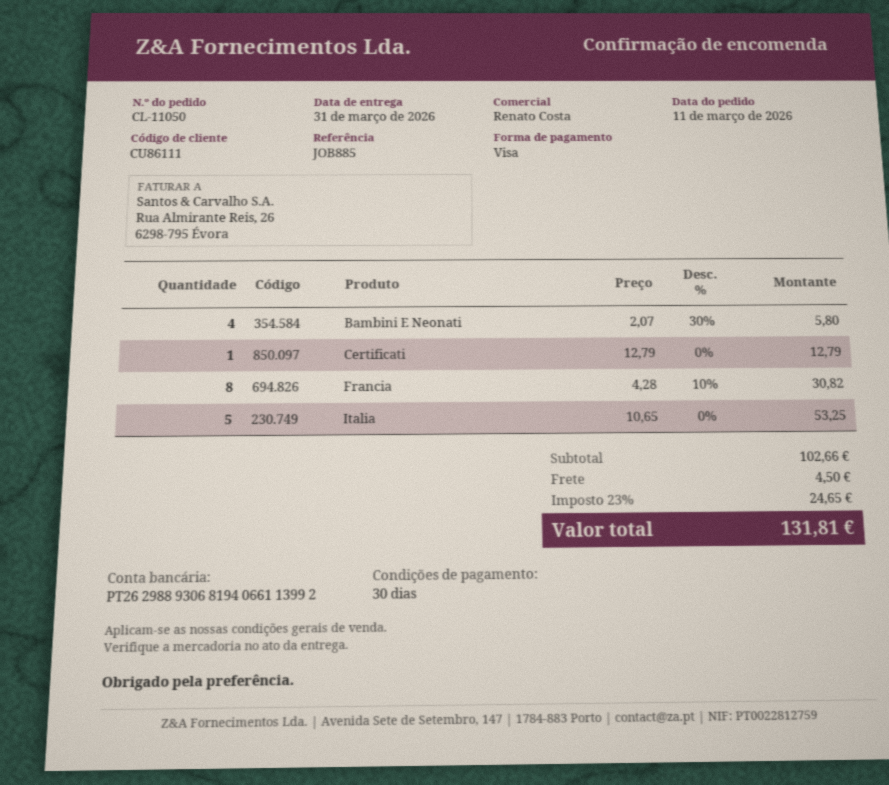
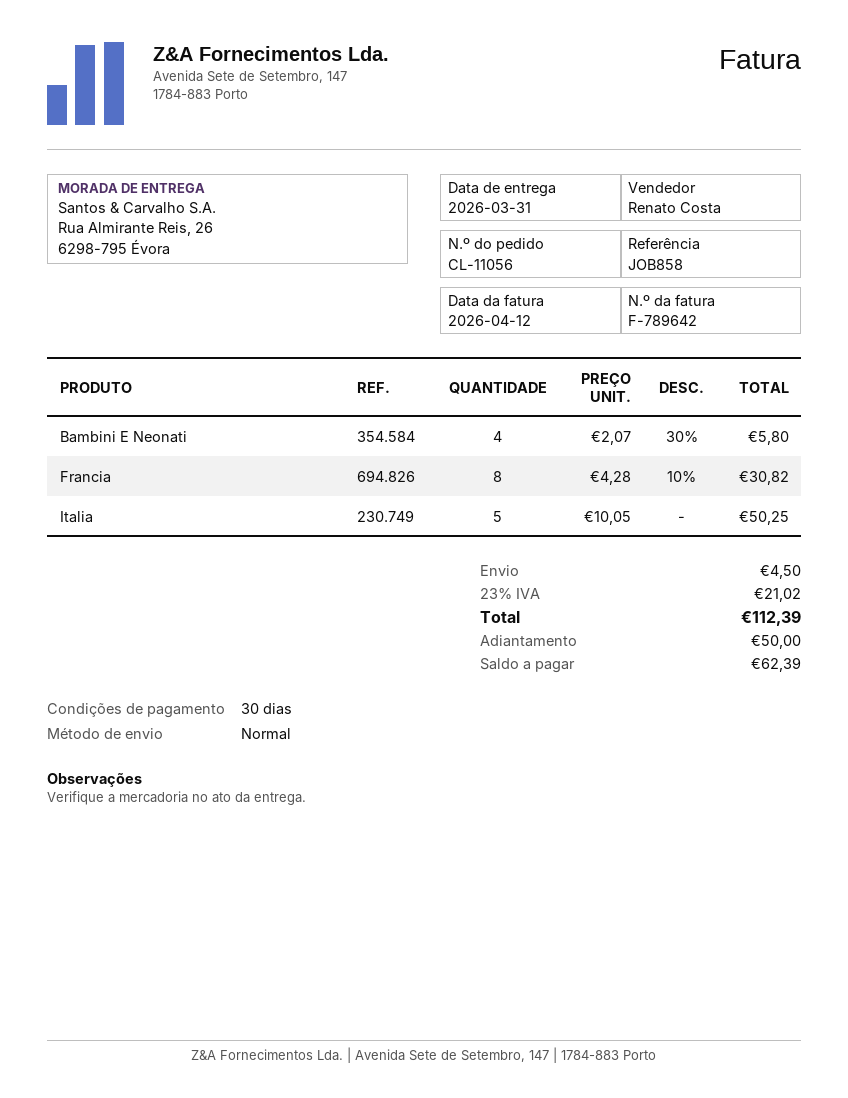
order number: CL-11050 -> CL-11056
reference: JOB885 -> JOB858
Certificati: 1 x 12.79 = 12.79 -> none
Italia: 5 x 10.65 = 53.25 -> 5 x 10.05 = 50.25
tax: 23% = 24.65 -> 23% = 21.02
total: 131.81 -> 112.39

